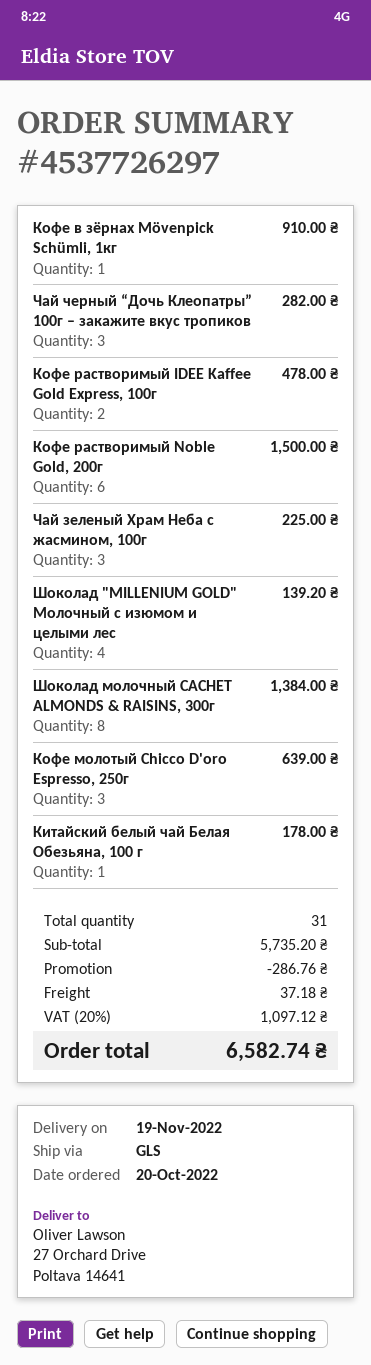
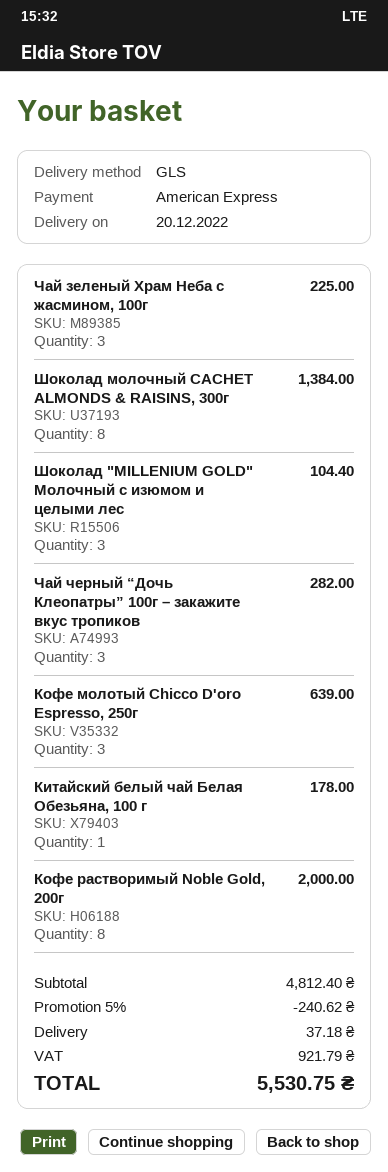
delivery date: 2022-11-19 -> 2022-12-20
Кофе в зёрнах Mövenpick Schümli, 1кг: 1 for 910.00 -> none
Кофе растворимый IDEE Kaffee Gold Express, 100г: 2 for 478.00 -> none
Кофе растворимый Noble Gold, 200г: 6 for 1500.00 -> 8 for 2000.00
Шоколад "MILLENIUM GOLD" Молочный с изюмом и целыми лес: 4 for 139.20 -> 3 for 104.40
subtotal: 5735.20 -> 4812.40
discount: 286.76 -> 240.62
tax: 1097.12 -> 921.79
total: 6582.74 -> 5530.75

